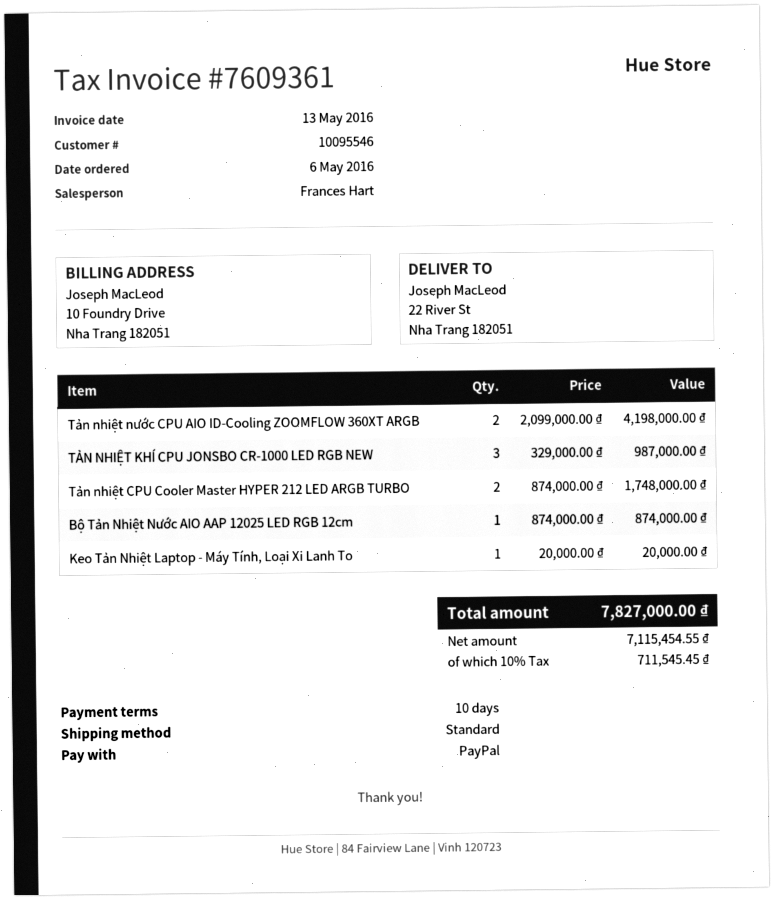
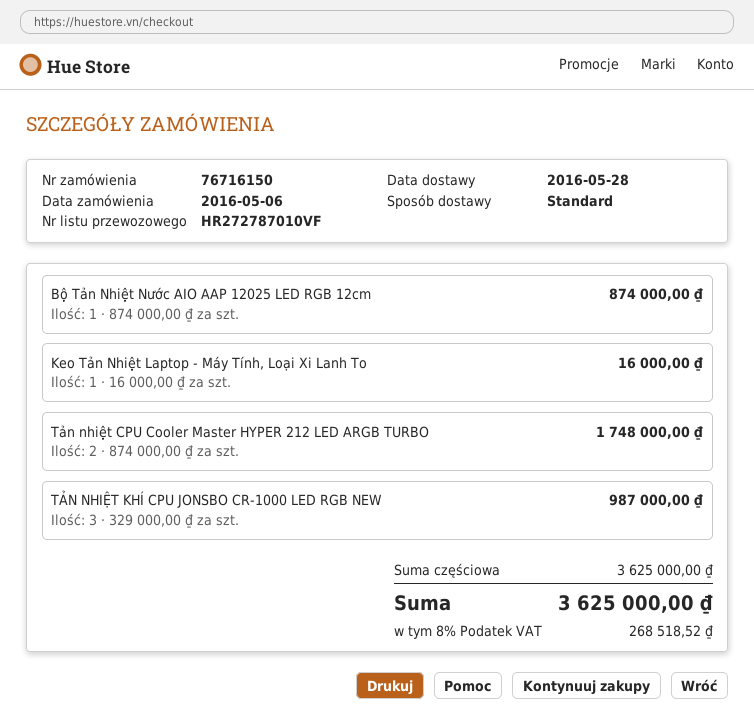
Tản nhiệt nước CPU AIO ID-Cooling ZOOMFLOW 360XT ARGB: 2 x 2099000.00 = 4198000.00 -> none
Keo Tản Nhiệt Laptop - Máy Tính, Loại Xi Lanh To: 1 x 20000.00 = 20000.00 -> 1 x 16000.00 = 16000.00
tax: 10% = 711545.45 -> 8% = 268518.52
total: 7827000.00 -> 3625000.00

